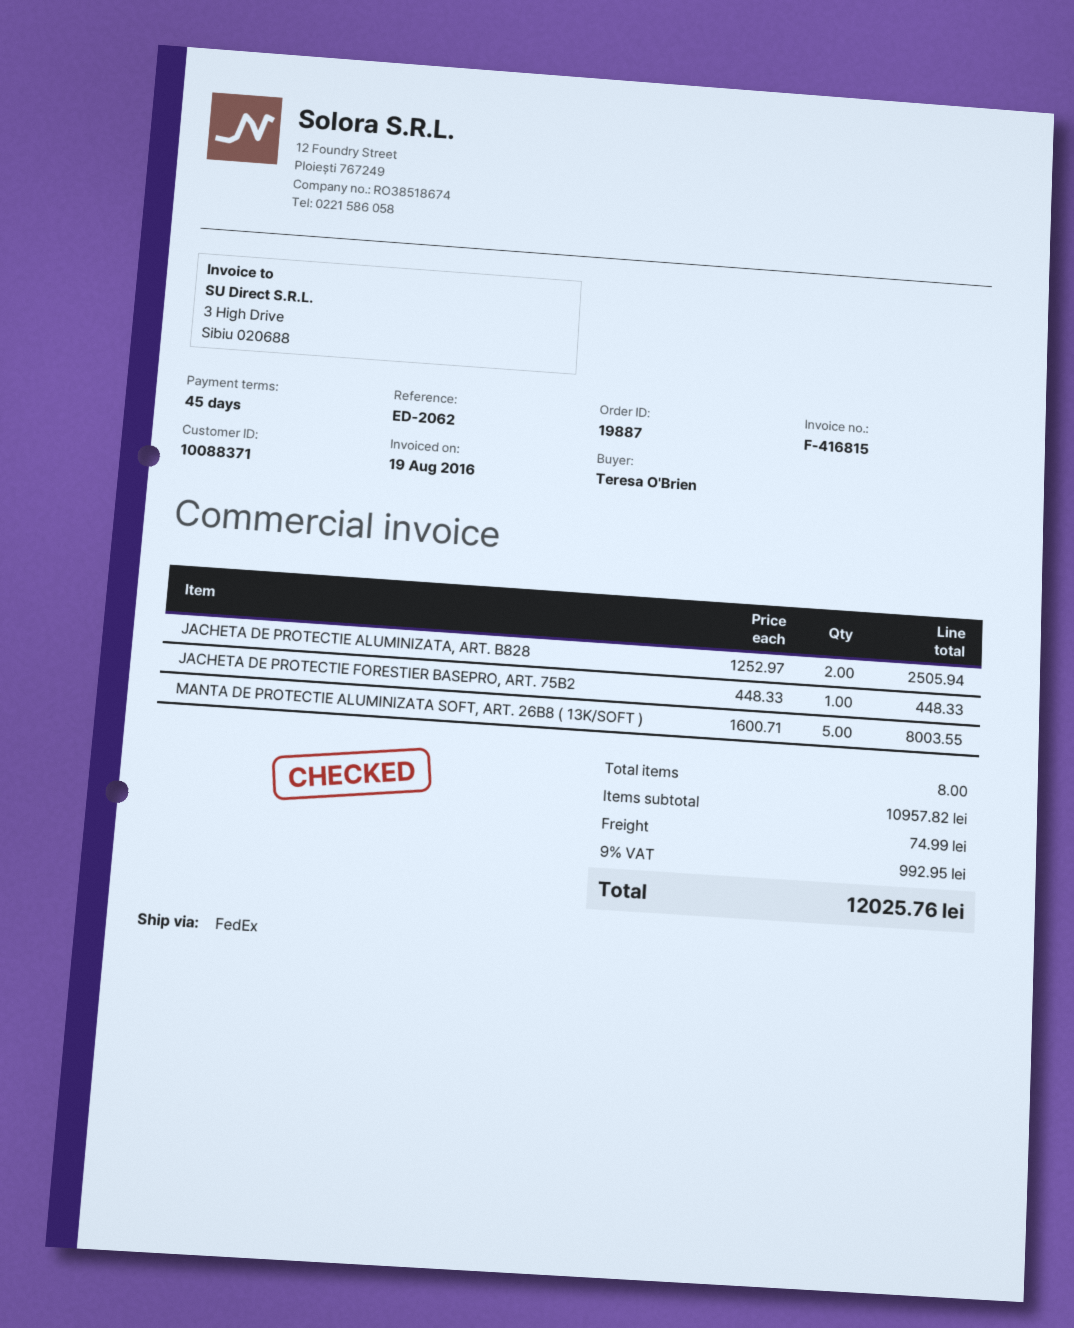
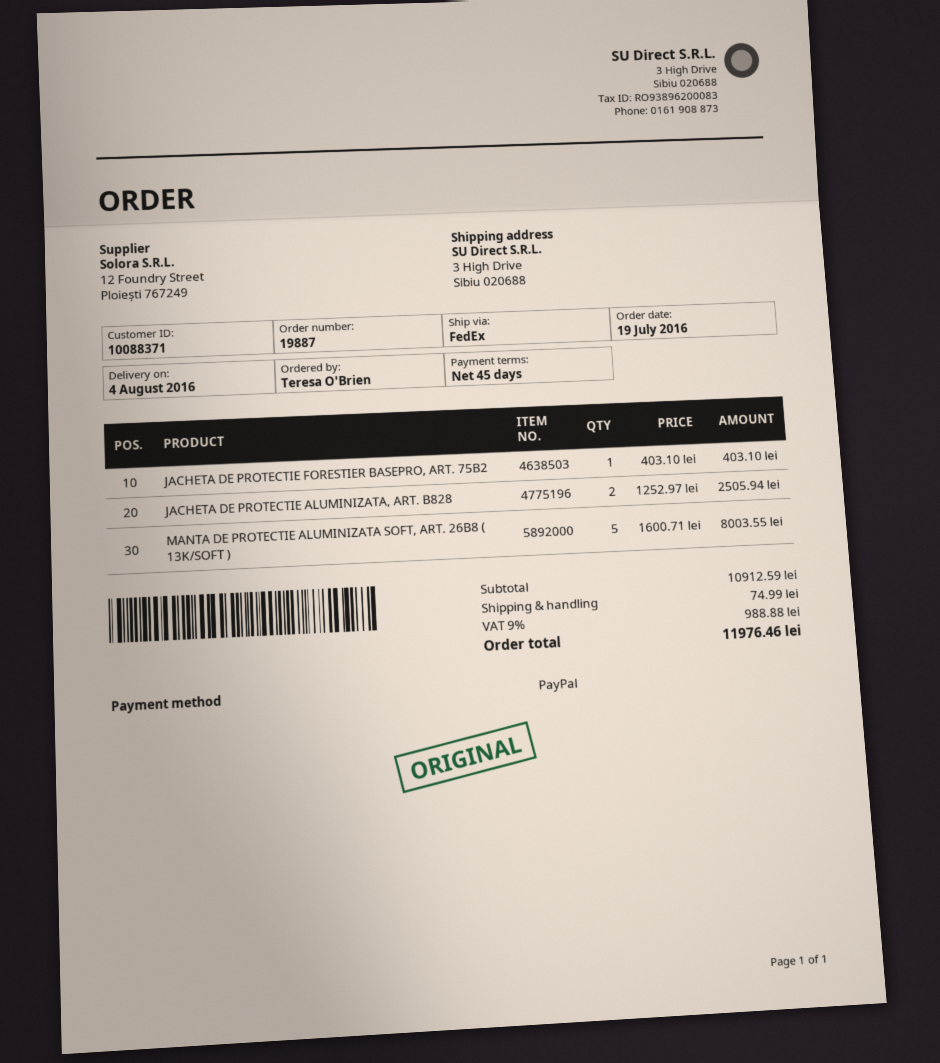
JACHETA DE PROTECTIE FORESTIER BASEPRO, ART. 75B2: 1 x 448.33 = 448.33 -> 1 x 403.10 = 403.10
subtotal: 10957.82 -> 10912.59
tax: 9% = 992.95 -> 9% = 988.88
total: 12025.76 -> 11976.46

